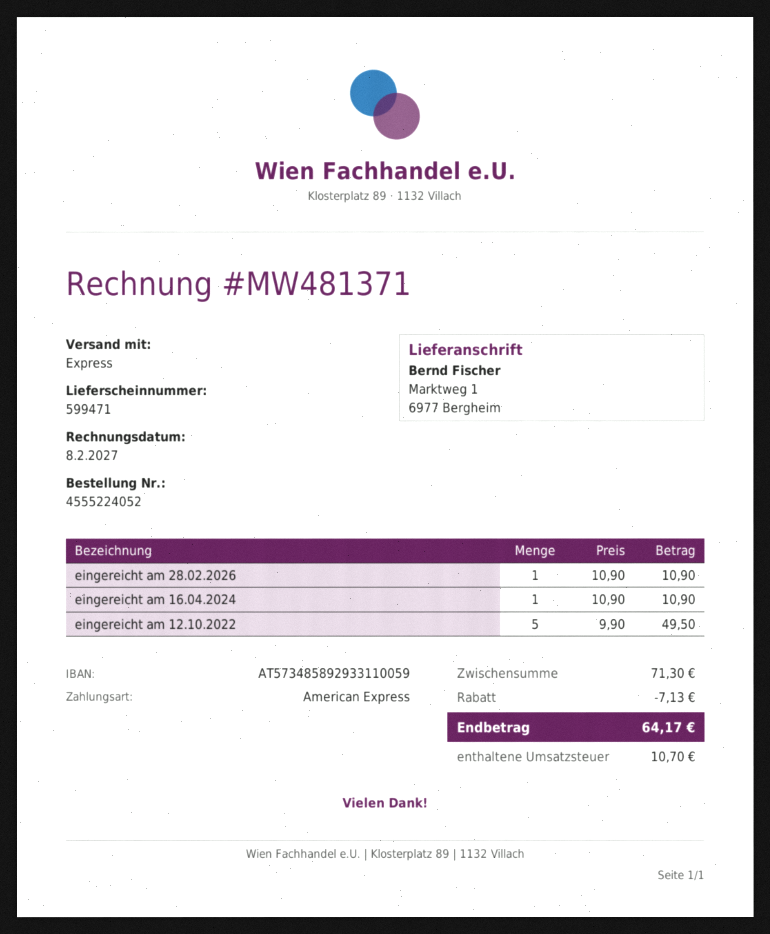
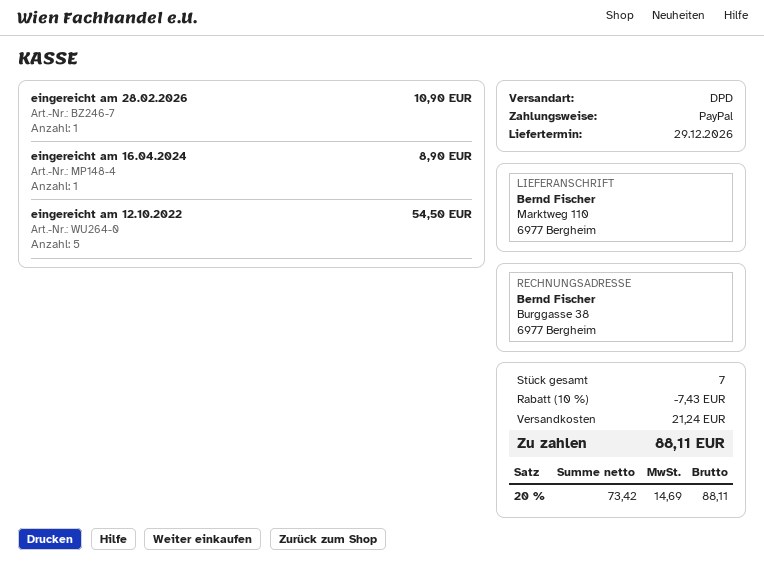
payment method: American Express -> PayPal
shipping method: express -> DPD
ship to: Marktweg 1, 6977 Bergheim -> Marktweg 110, 6977 Bergheim
eingereicht am 16.04.2024: 1 for 10.90 -> 1 for 8.90
eingereicht am 12.10.2022: 5 for 49.50 -> 5 for 54.50
discount: 7.13 -> 7.43
shipping: none -> 21.24
tax: 10.70 -> 14.69
total: 64.17 -> 88.11

